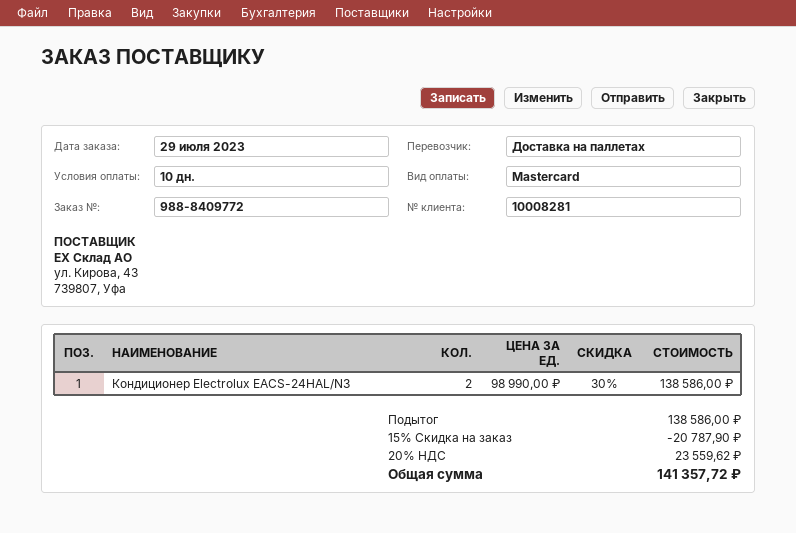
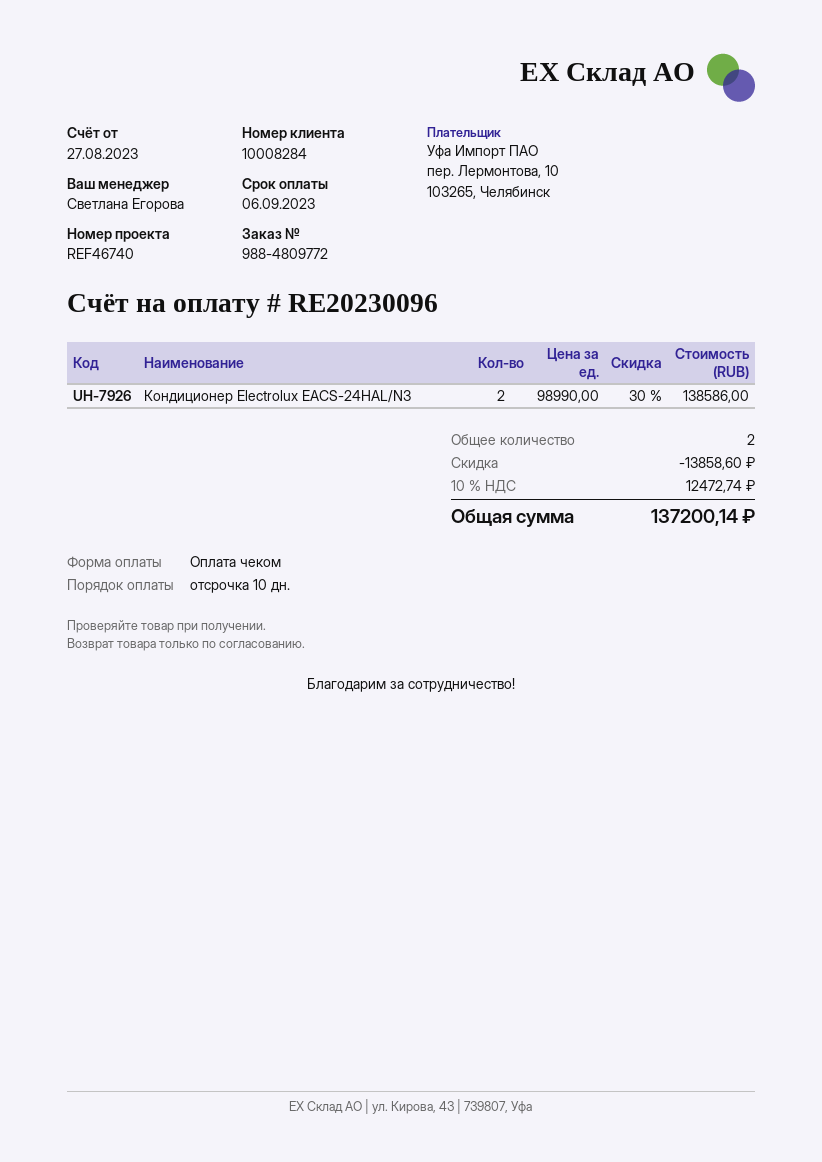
order number: 988-8409772 -> 988-4809772
customer number: 10008281 -> 10008284
payment method: Mastercard -> cheque
discount: 20787.90 -> 13858.60
tax: 20% = 23559.62 -> 10% = 12472.74
total: 141357.72 -> 137200.14

